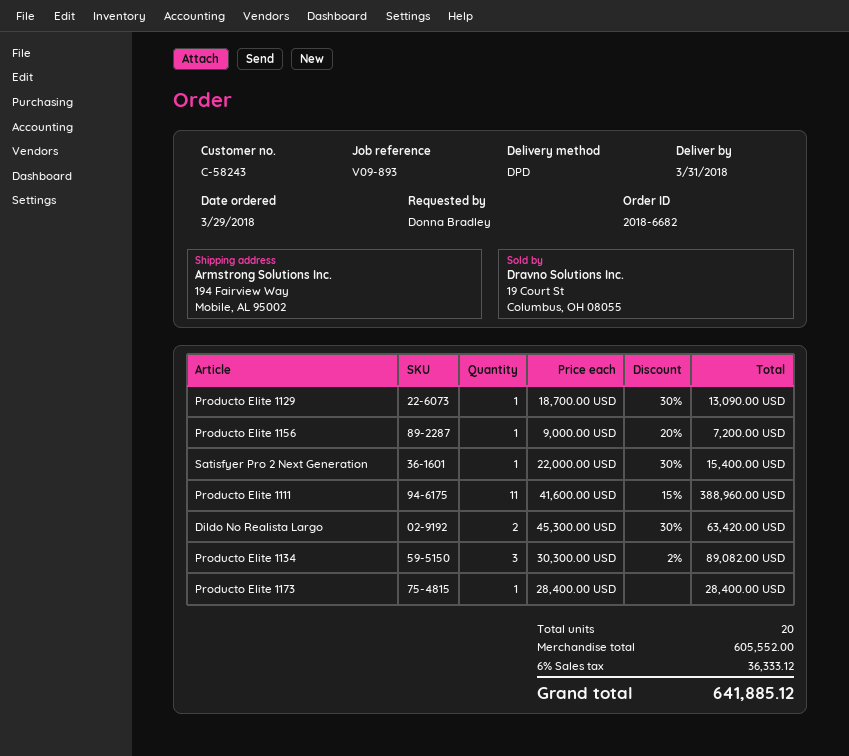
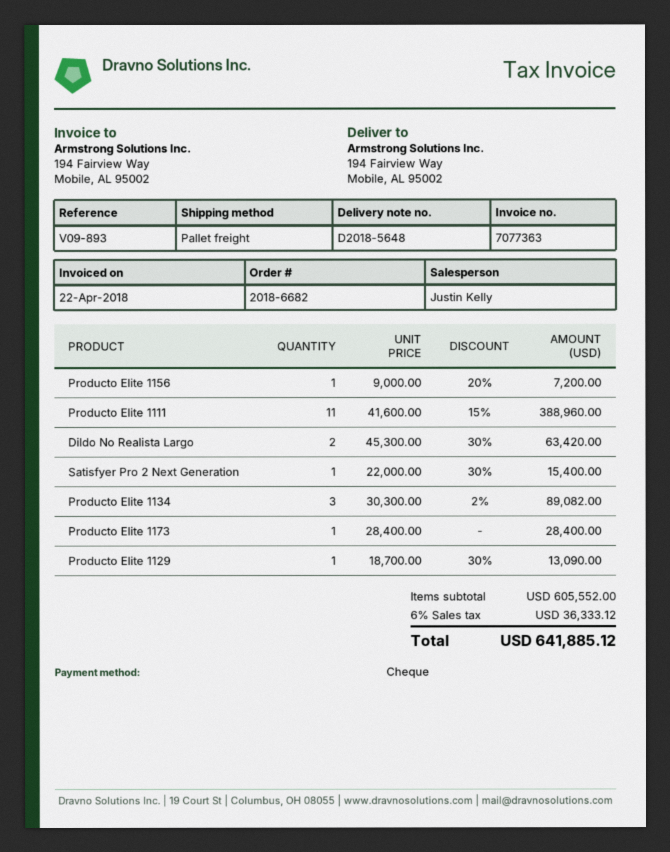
shipping method: DPD -> pallet freight

